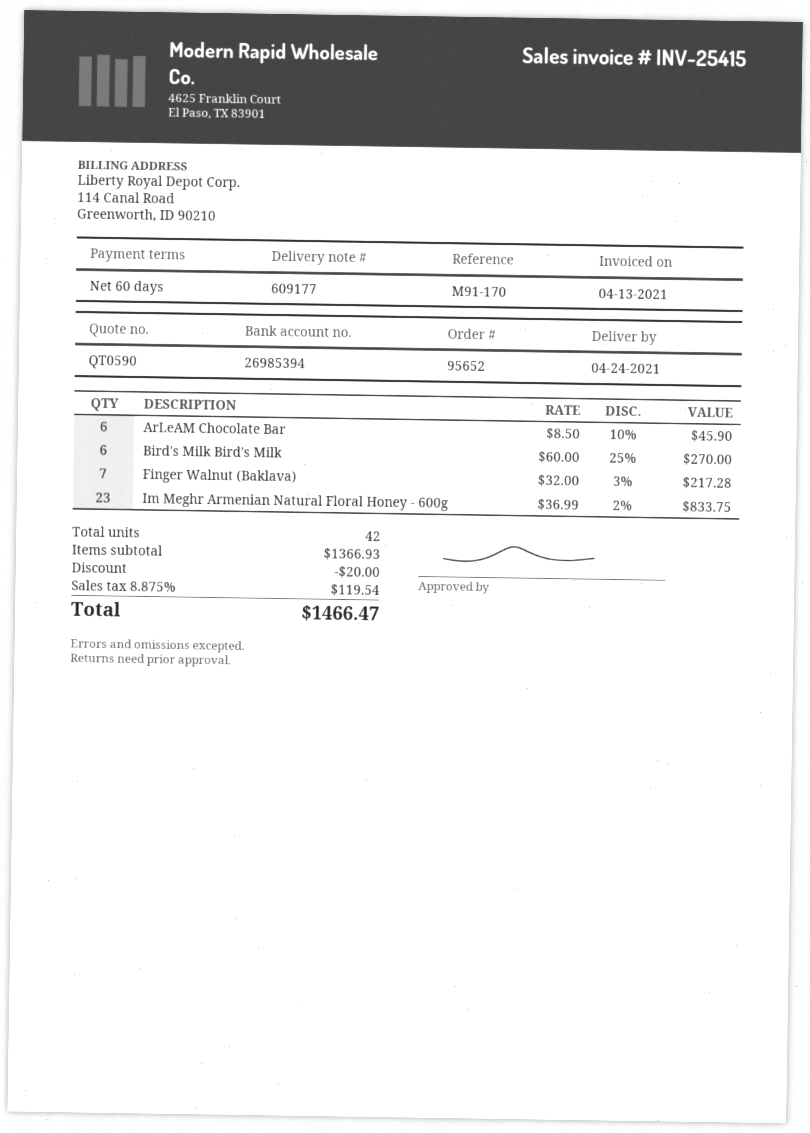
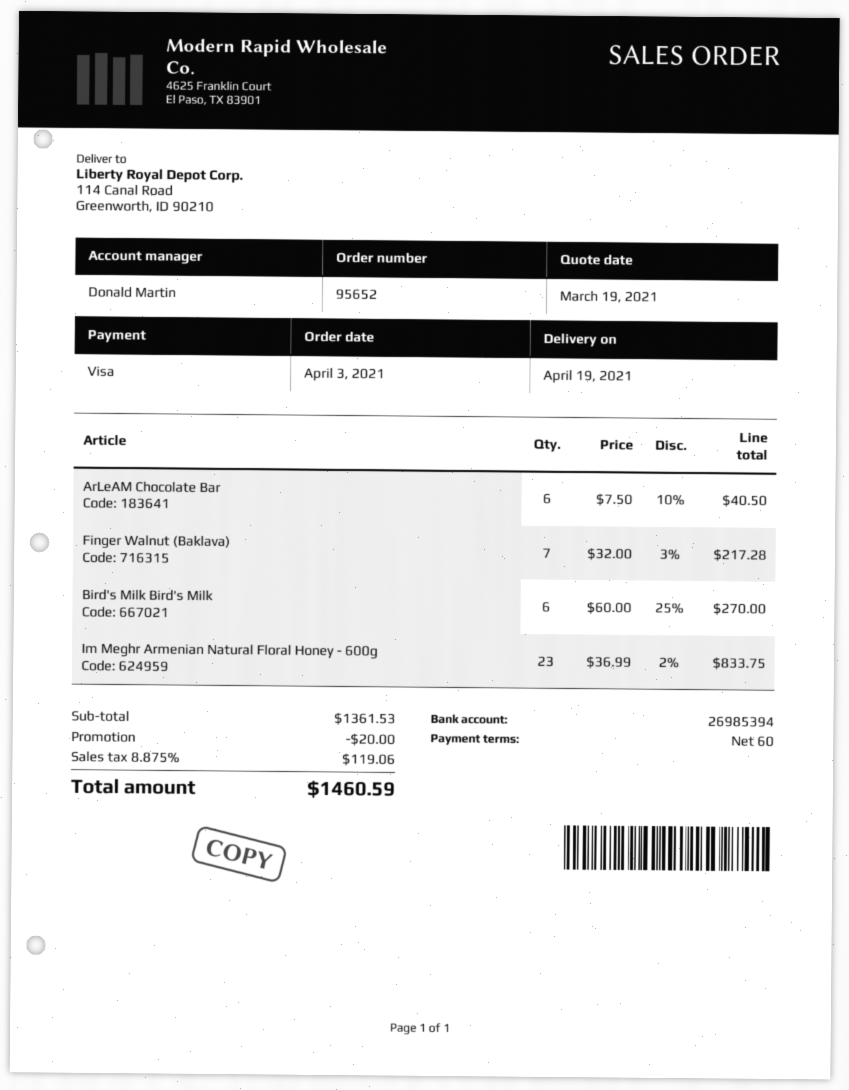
delivery date: 2021-04-24 -> 2021-04-19
ArLeAM Chocolate Bar: 6 x 8.50 - 10% = 45.90 -> 6 x 7.50 - 10% = 40.50
subtotal: 1366.93 -> 1361.53
tax: 8.875% = 119.54 -> 8.875% = 119.06
total: 1466.47 -> 1460.59

